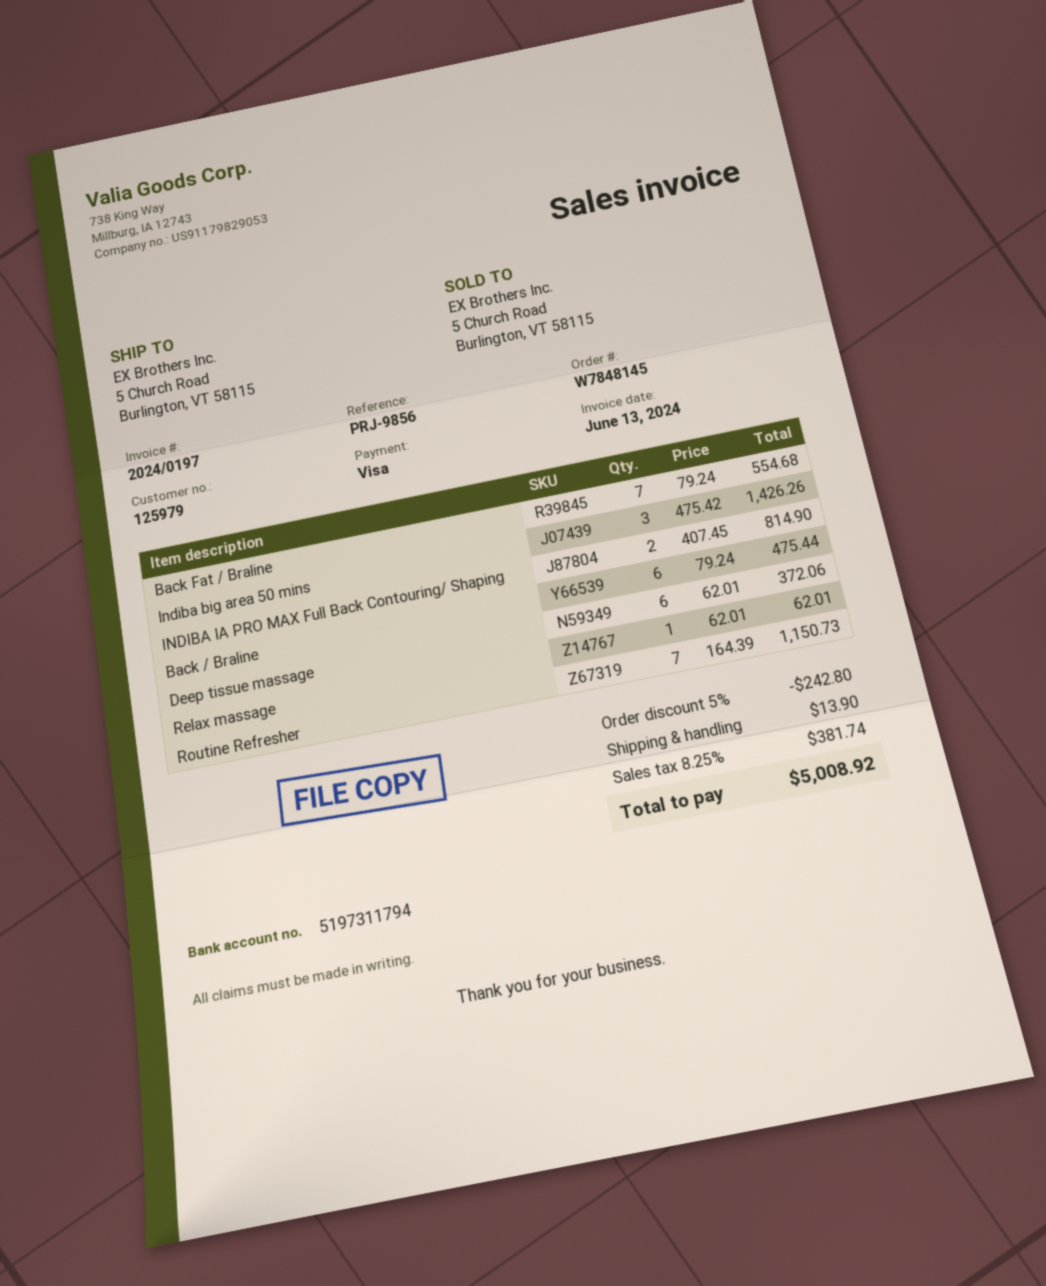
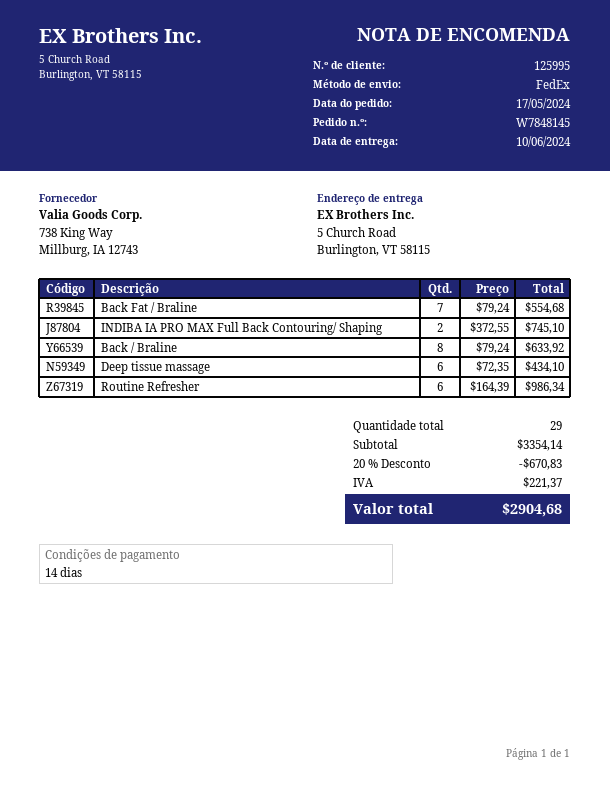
customer number: 125979 -> 125995
Indiba big area 50 mins: 3 x 475.42 = 1426.26 -> none
INDIBA IA PRO MAX Full Back Contouring/ Shaping: 2 x 407.45 = 814.90 -> 2 x 372.55 = 745.10
Back / Braline: 6 x 79.24 = 475.44 -> 8 x 79.24 = 633.92
Deep tissue massage: 6 x 62.01 = 372.06 -> 6 x 72.35 = 434.10
Relax massage: 1 x 62.01 = 62.01 -> none
Routine Refresher: 7 x 164.39 = 1150.73 -> 6 x 164.39 = 986.34
discount: 5% = 242.80 -> 20% = 670.83
shipping: 13.90 -> none
tax: 381.74 -> 221.37
total: 5008.92 -> 2904.68

